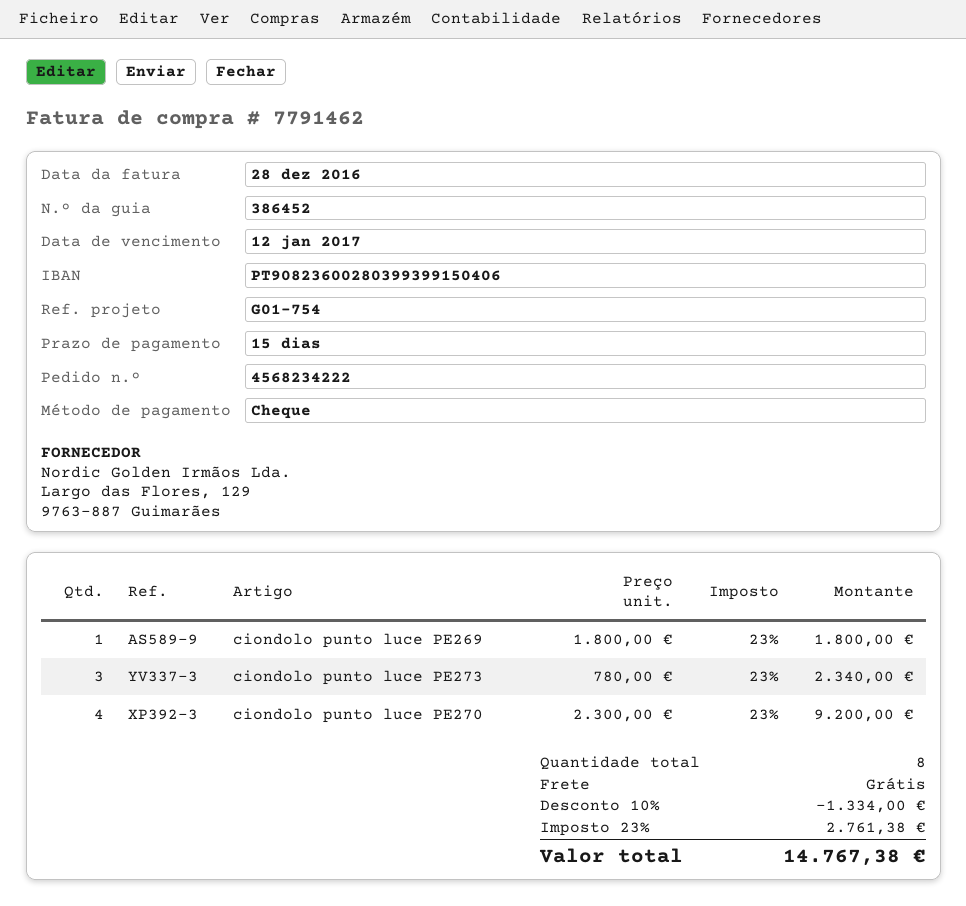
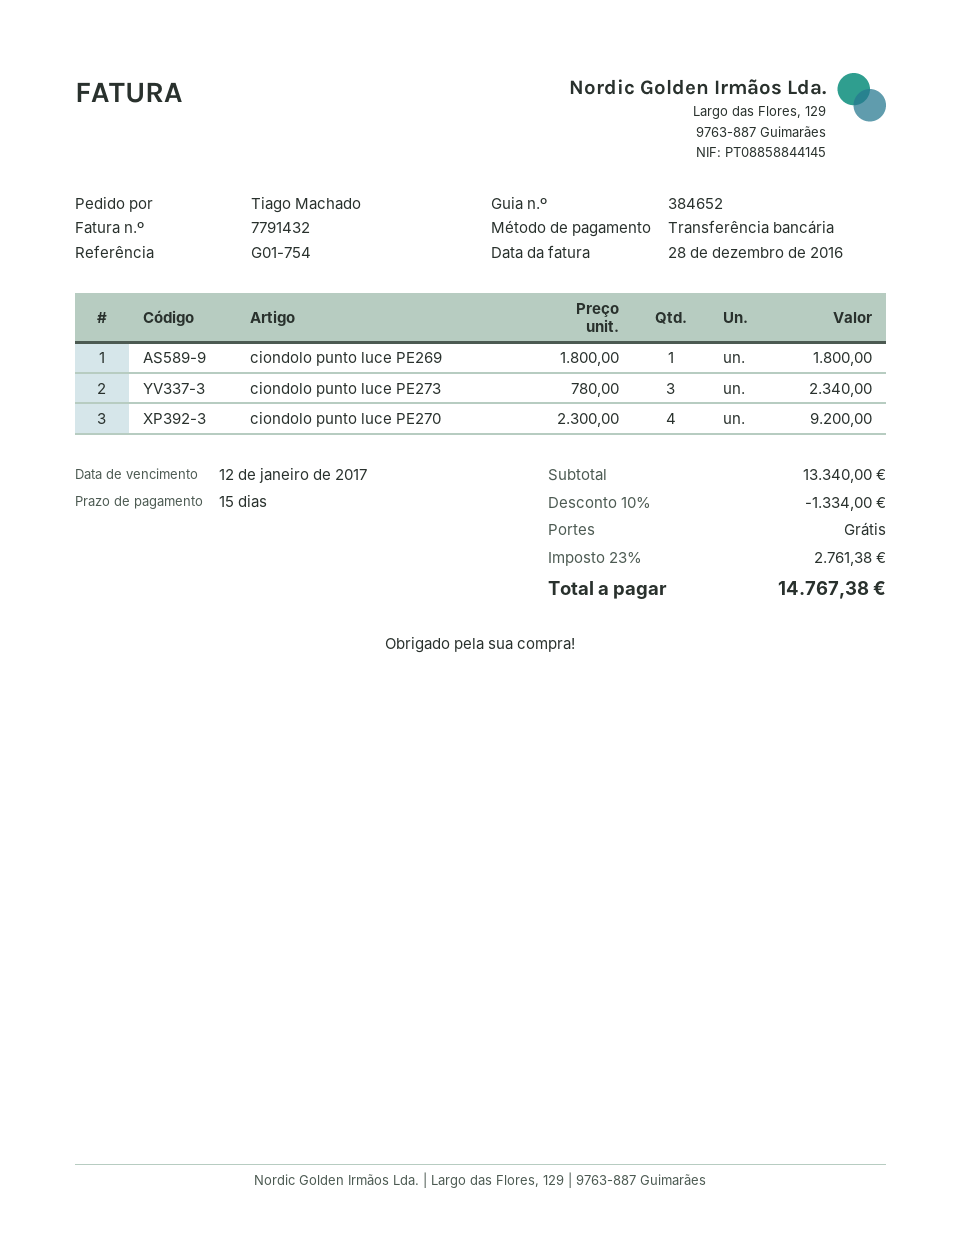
delivery note number: 386452 -> 384652
invoice number: 7791462 -> 7791432
payment method: cheque -> bank transfer

